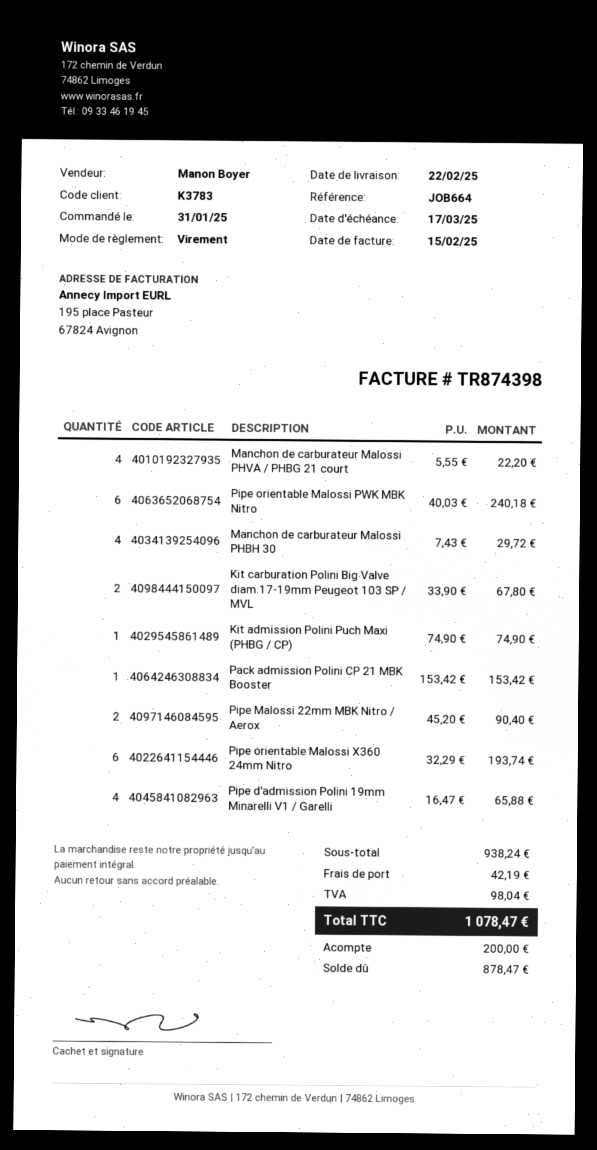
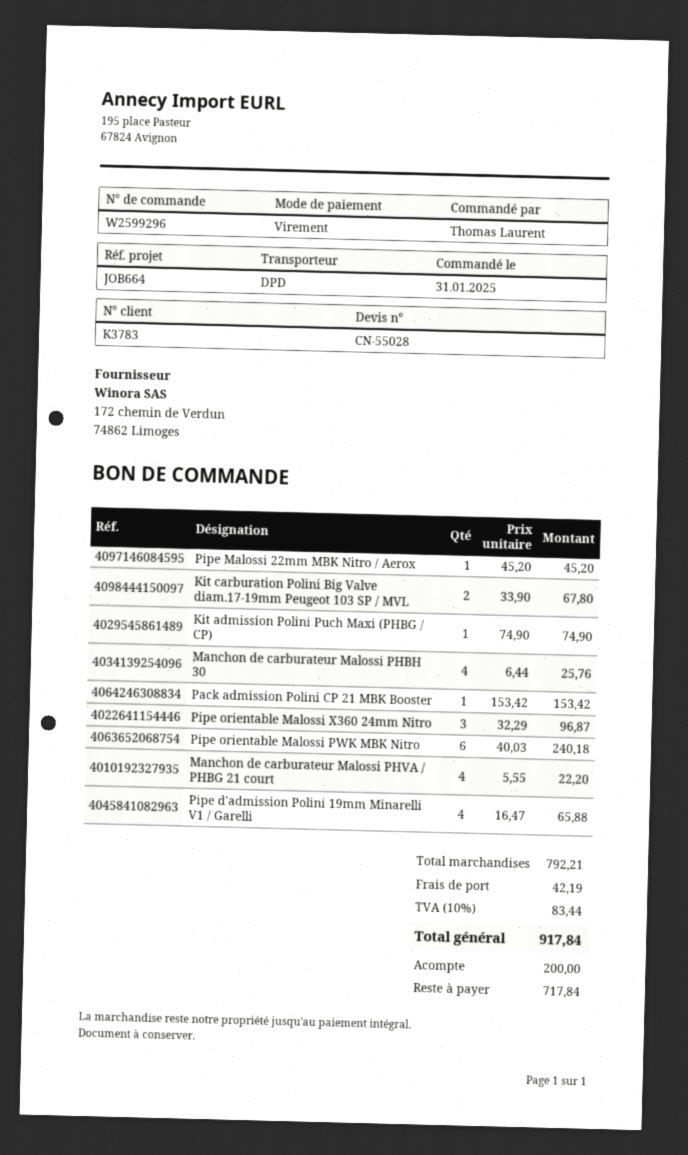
Manchon de carburateur Malossi PHBH 30: 4 x 7.43 = 29.72 -> 4 x 6.44 = 25.76
Pipe Malossi 22mm MBK Nitro / Aerox: 2 x 45.20 = 90.40 -> 1 x 45.20 = 45.20
Pipe orientable Malossi X360 24mm Nitro: 6 x 32.29 = 193.74 -> 3 x 32.29 = 96.87
subtotal: 938.24 -> 792.21
tax: 98.04 -> 83.44
total: 1078.47 -> 917.84
balance: 878.47 -> 717.84

